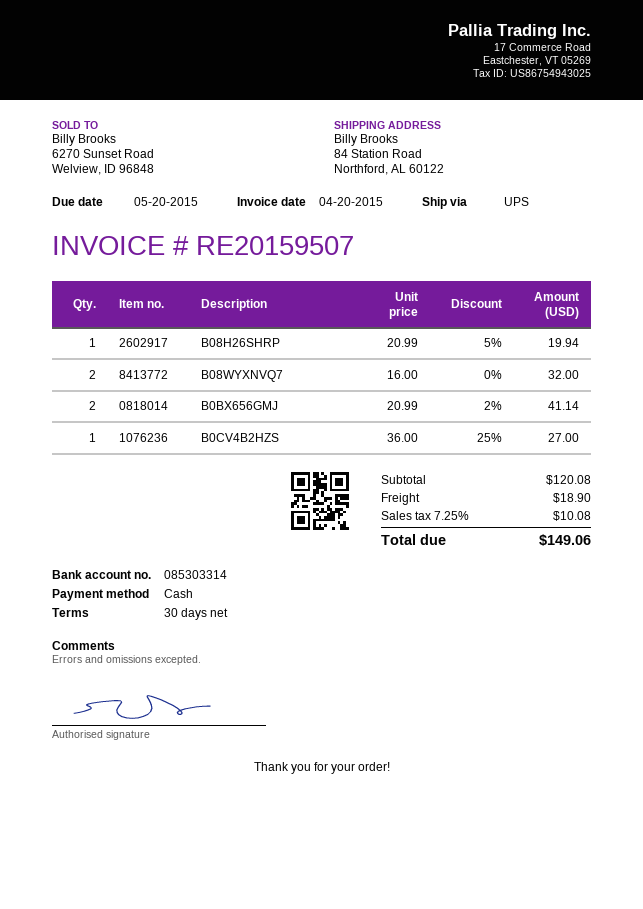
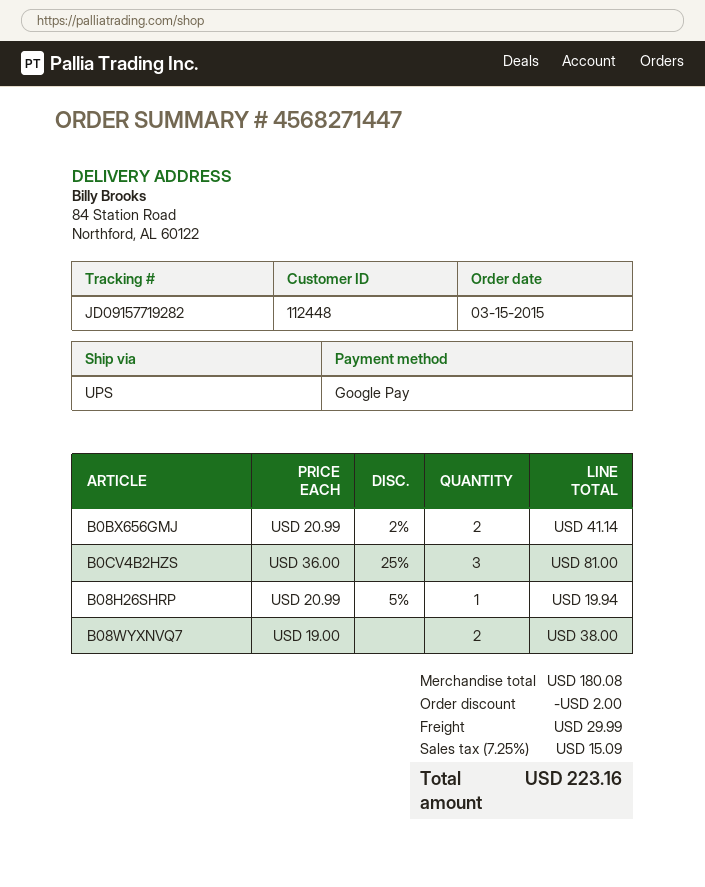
payment method: cash -> Google Pay
B08WYXNVQ7: 2 x 16.00 = 32.00 -> 2 x 19.00 = 38.00
B0CV4B2HZS: 1 x 36.00 - 25% = 27.00 -> 3 x 36.00 - 25% = 81.00
subtotal: 120.08 -> 180.08
discount: none -> 2.00
shipping: 18.90 -> 29.99
tax: 7.25% = 10.08 -> 7.25% = 15.09
total: 149.06 -> 223.16

